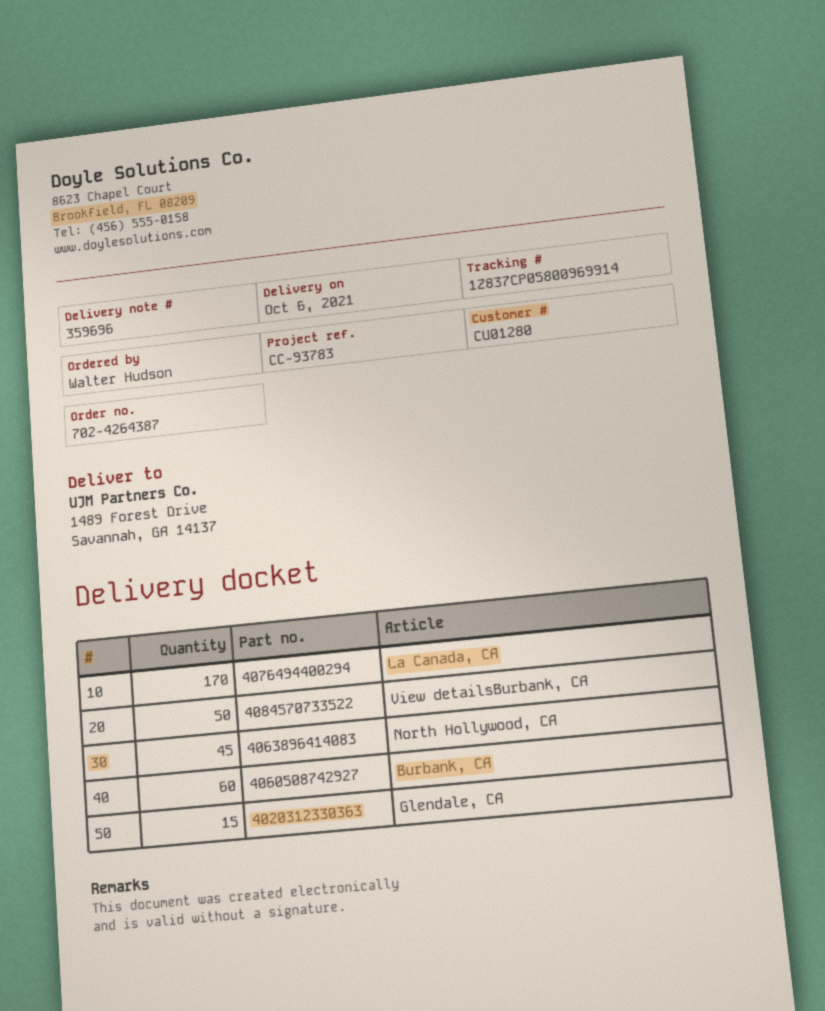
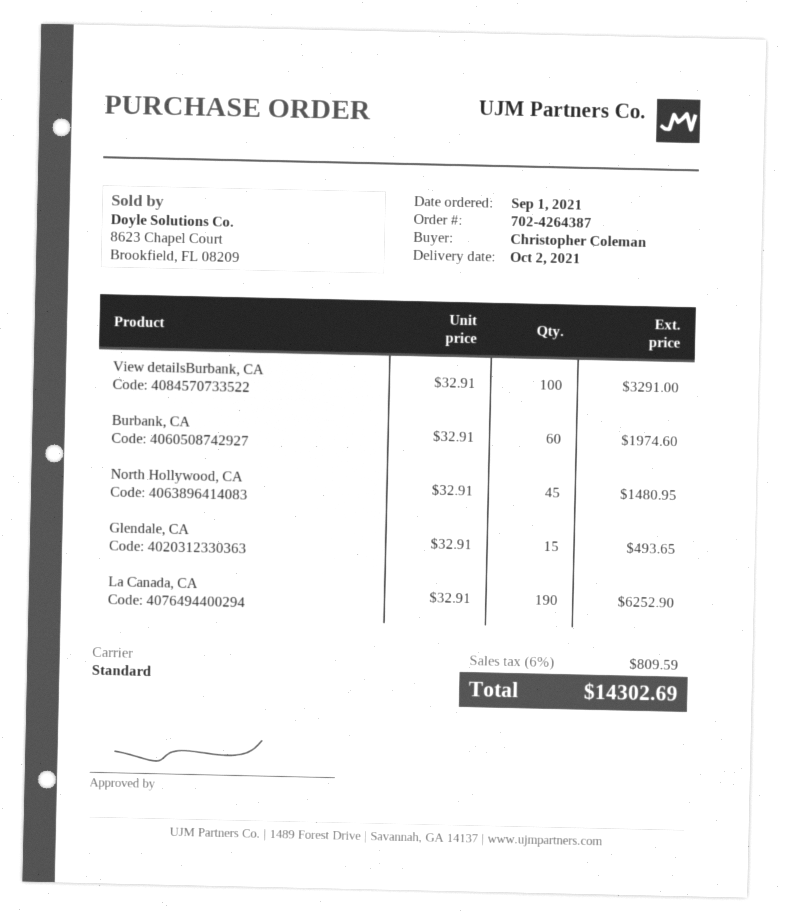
delivery date: 2021-10-06 -> 2021-10-02
ordered by: Walter Hudson -> Christopher Coleman
La Canada, CA: 170 -> 190
View detailsBurbank, CA: 50 -> 100

